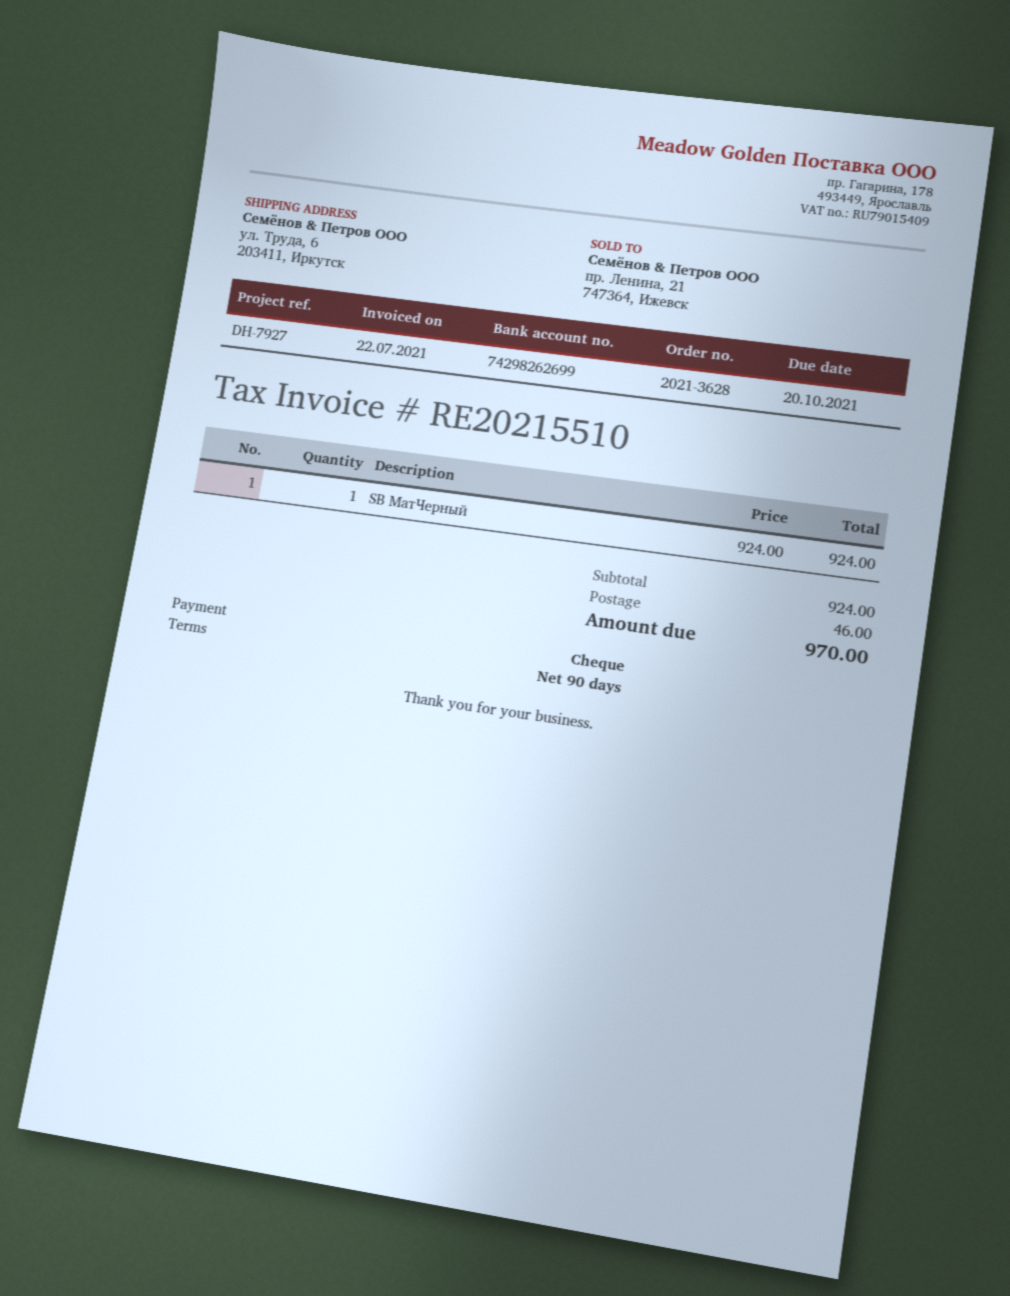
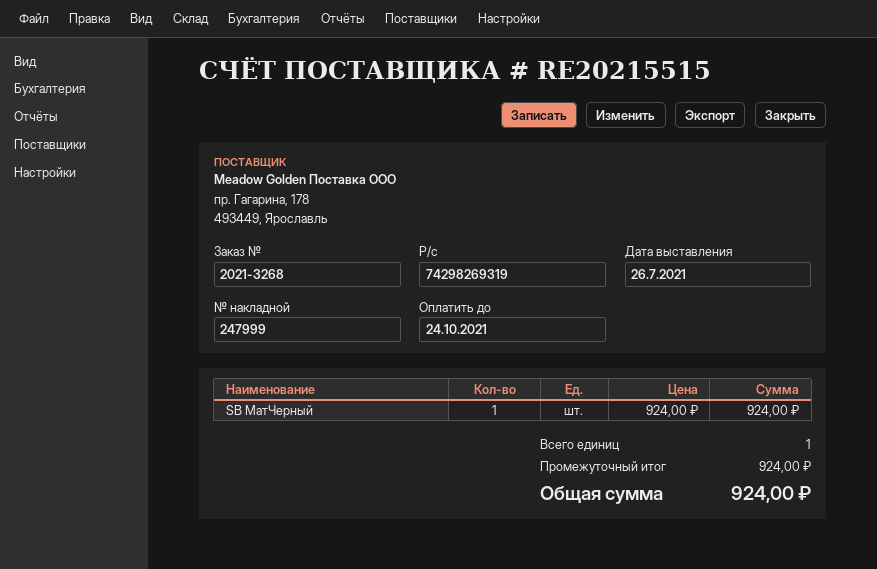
order number: 2021-3628 -> 2021-3268
invoice number: RE20215510 -> RE20215515
invoice date: 2021-07-22 -> 2021-07-26
due date: 2021-10-20 -> 2021-10-24
bank account: 74298262699 -> 74298269319
shipping: 46.00 -> none
total: 970.00 -> 924.00

